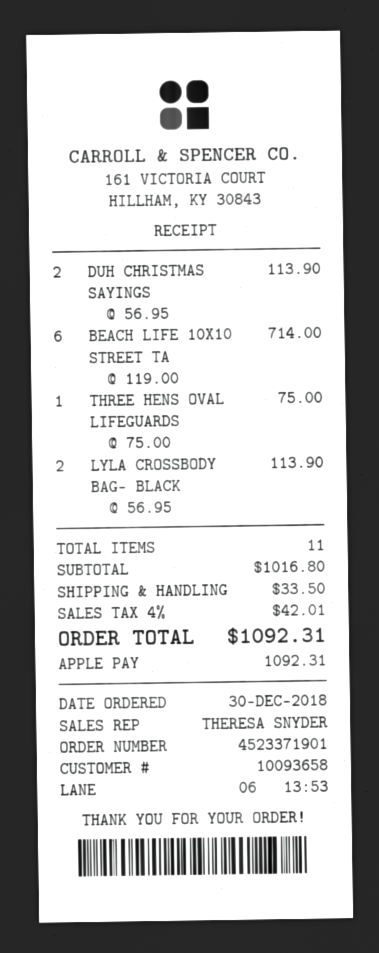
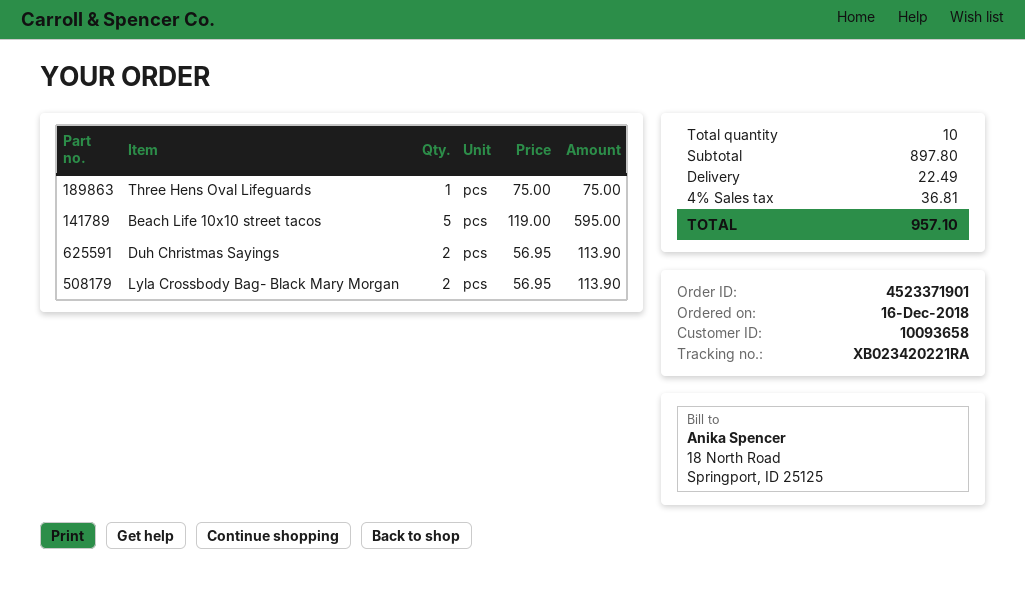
order date: 2018-12-30 -> 2018-12-16
BEACH LIFE 10X10 STREET TA: 6 x 119.00 = 714.00 -> 5 x 119.00 = 595.00
total quantity: 11 -> 10
subtotal: 1016.80 -> 897.80
shipping: 33.50 -> 22.49
tax: 4% = 42.01 -> 4% = 36.81
total: 1092.31 -> 957.10

